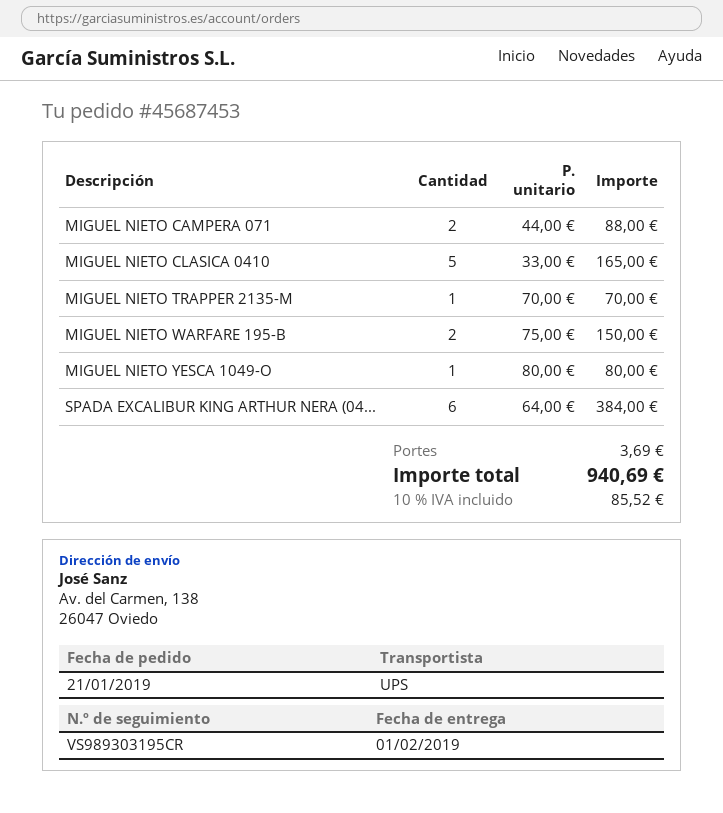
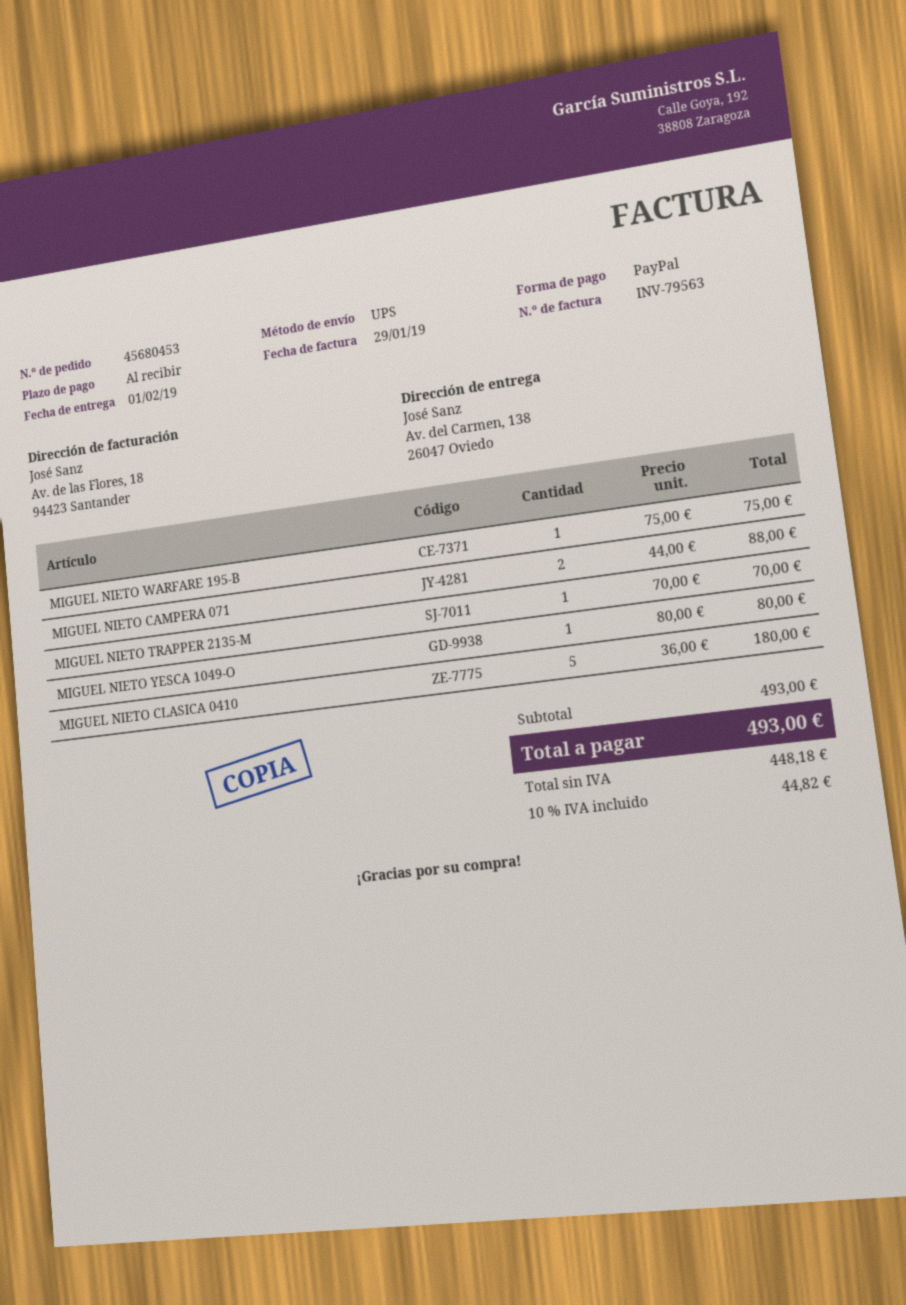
order number: 45687453 -> 45680453
MIGUEL NIETO CLASICA 0410: 5 x 33.00 = 165.00 -> 5 x 36.00 = 180.00
MIGUEL NIETO WARFARE 195-B: 2 x 75.00 = 150.00 -> 1 x 75.00 = 75.00
SPADA EXCALIBUR KING ARTHUR NERA (04...: 6 x 64.00 = 384.00 -> none
shipping: 3.69 -> none
tax: 10% = 85.52 -> 10% = 44.82
total: 940.69 -> 493.00

